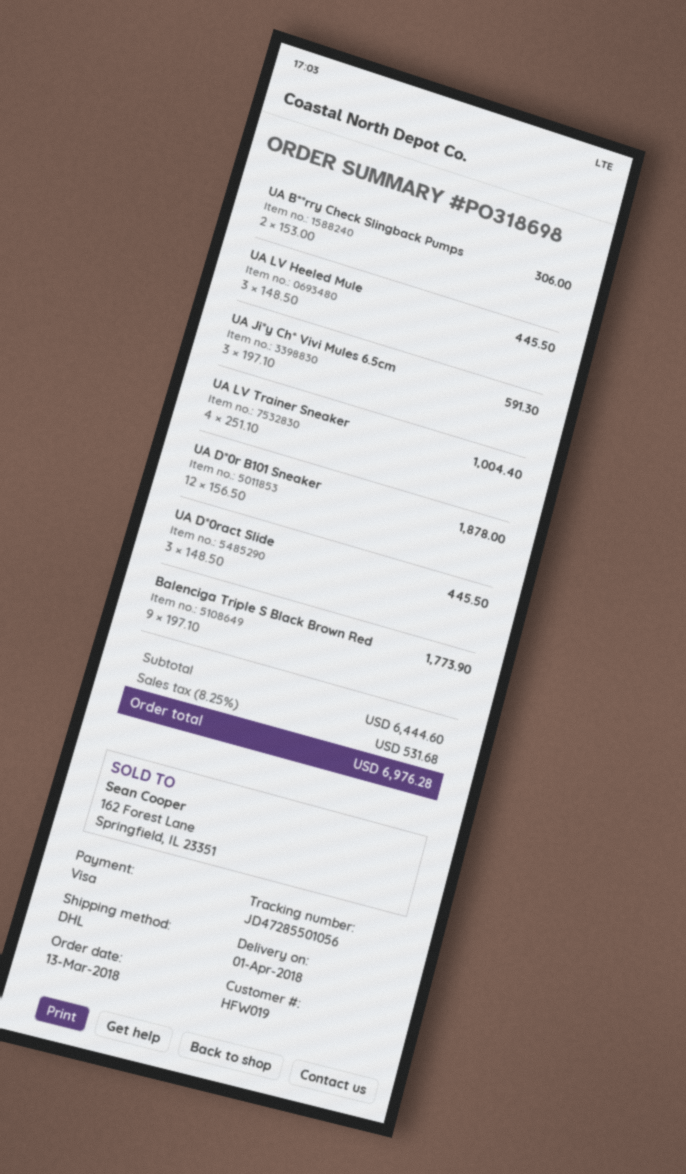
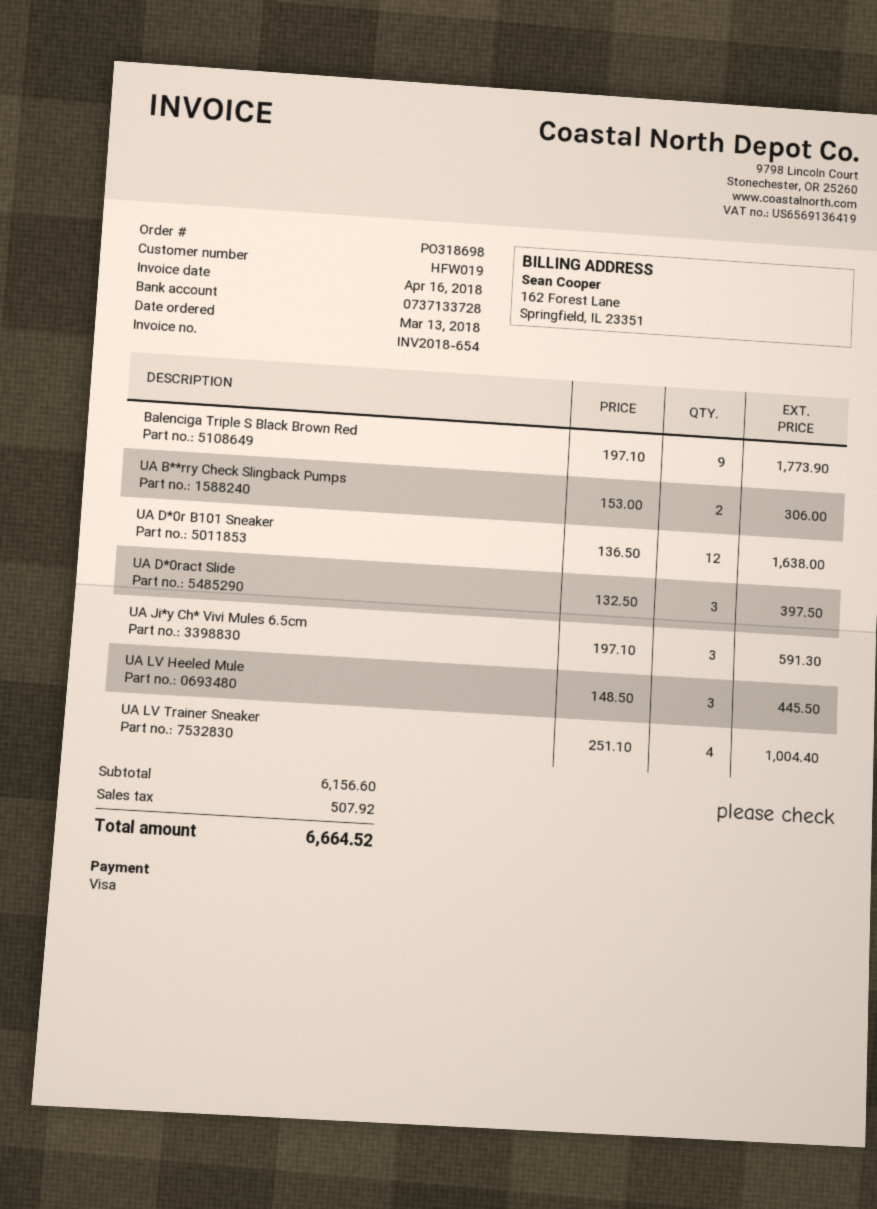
UA D*0r B101 Sneaker: 12 x 156.50 = 1878.00 -> 12 x 136.50 = 1638.00
UA D*0ract Slide: 3 x 148.50 = 445.50 -> 3 x 132.50 = 397.50
subtotal: 6444.60 -> 6156.60
tax: 531.68 -> 507.92
total: 6976.28 -> 6664.52

